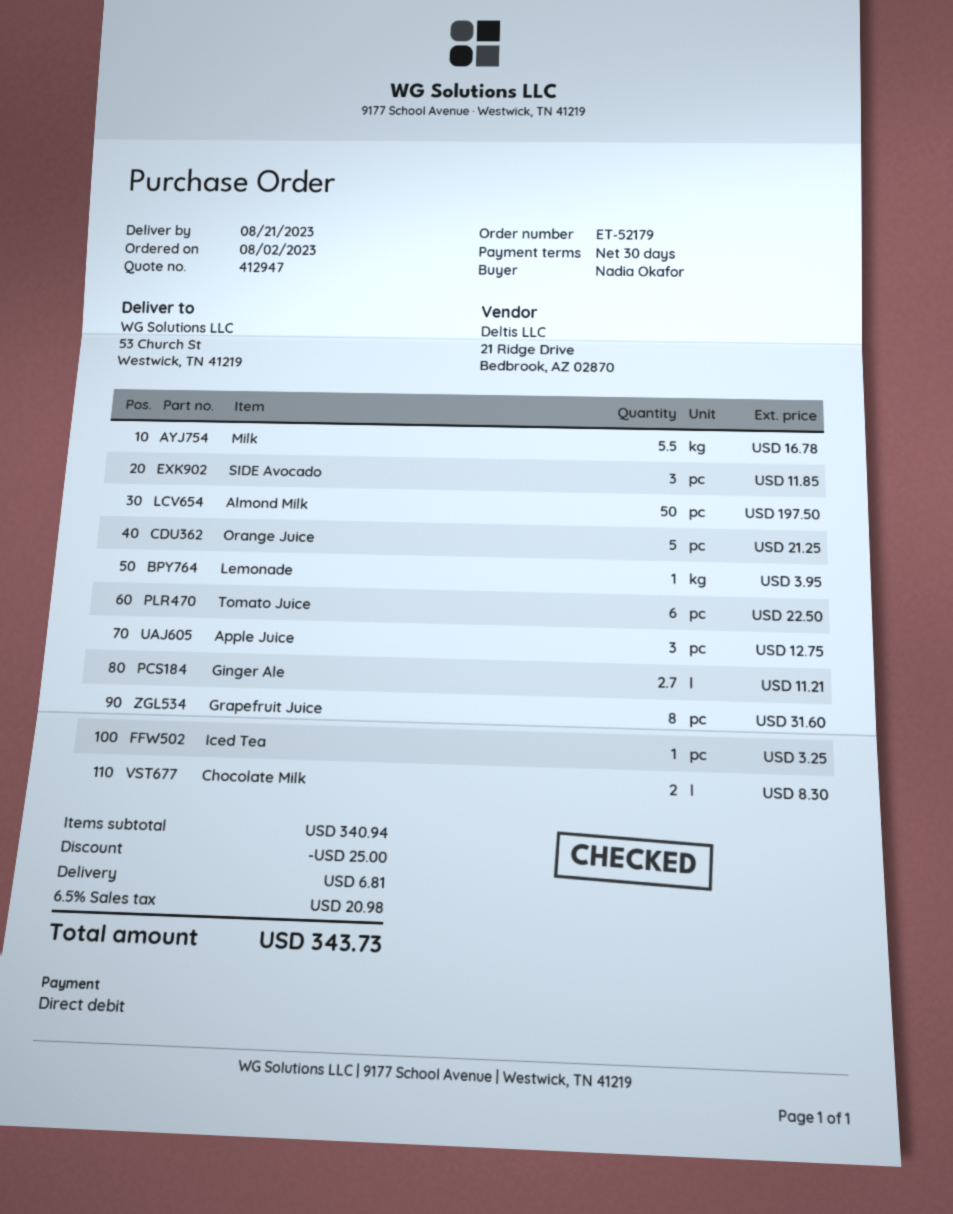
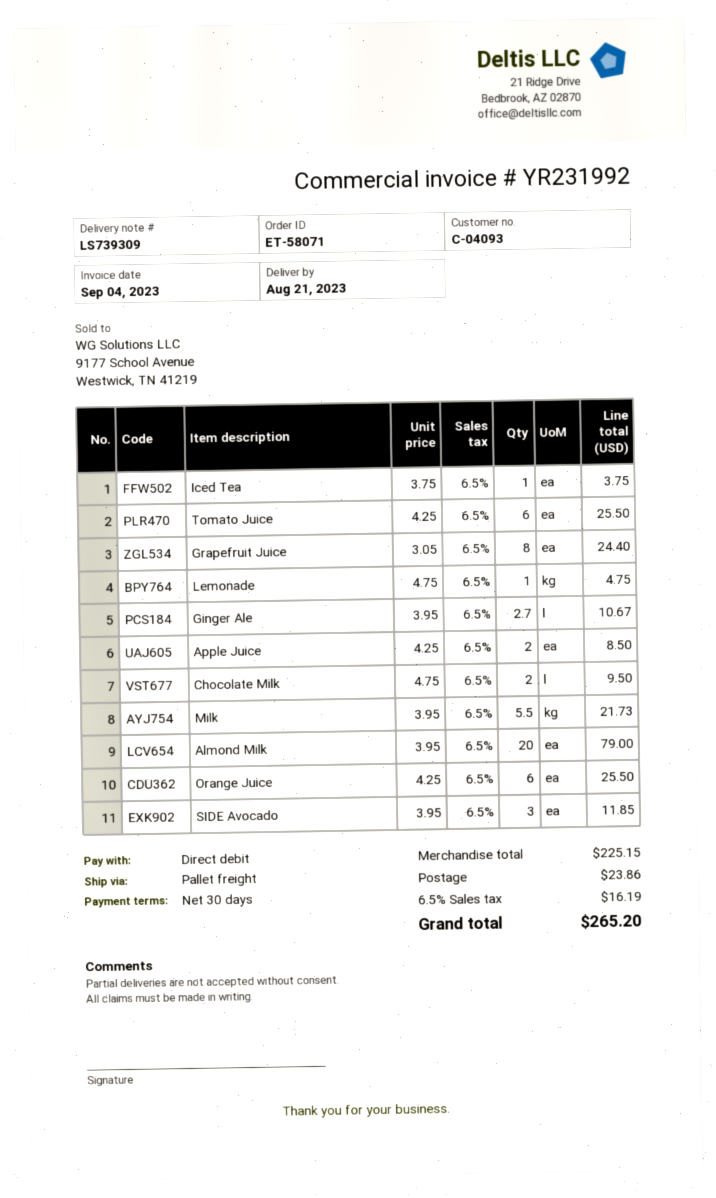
order number: ET-52179 -> ET-58071
Milk: 5.5 for 16.78 -> 5.5 for 21.73
Almond Milk: 50 for 197.50 -> 20 for 79.00
Orange Juice: 5 for 21.25 -> 6 for 25.50
Lemonade: 1 for 3.95 -> 1 for 4.75
Tomato Juice: 6 for 22.50 -> 6 for 25.50
Apple Juice: 3 for 12.75 -> 2 for 8.50
Ginger Ale: 2.7 for 11.21 -> 2.7 for 10.67
Grapefruit Juice: 8 for 31.60 -> 8 for 24.40
Iced Tea: 1 for 3.25 -> 1 for 3.75
Chocolate Milk: 2 for 8.30 -> 2 for 9.50
subtotal: 340.94 -> 225.15
discount: 25.00 -> none
shipping: 6.81 -> 23.86
tax: 6.5% = 20.98 -> 6.5% = 16.19
total: 343.73 -> 265.20

